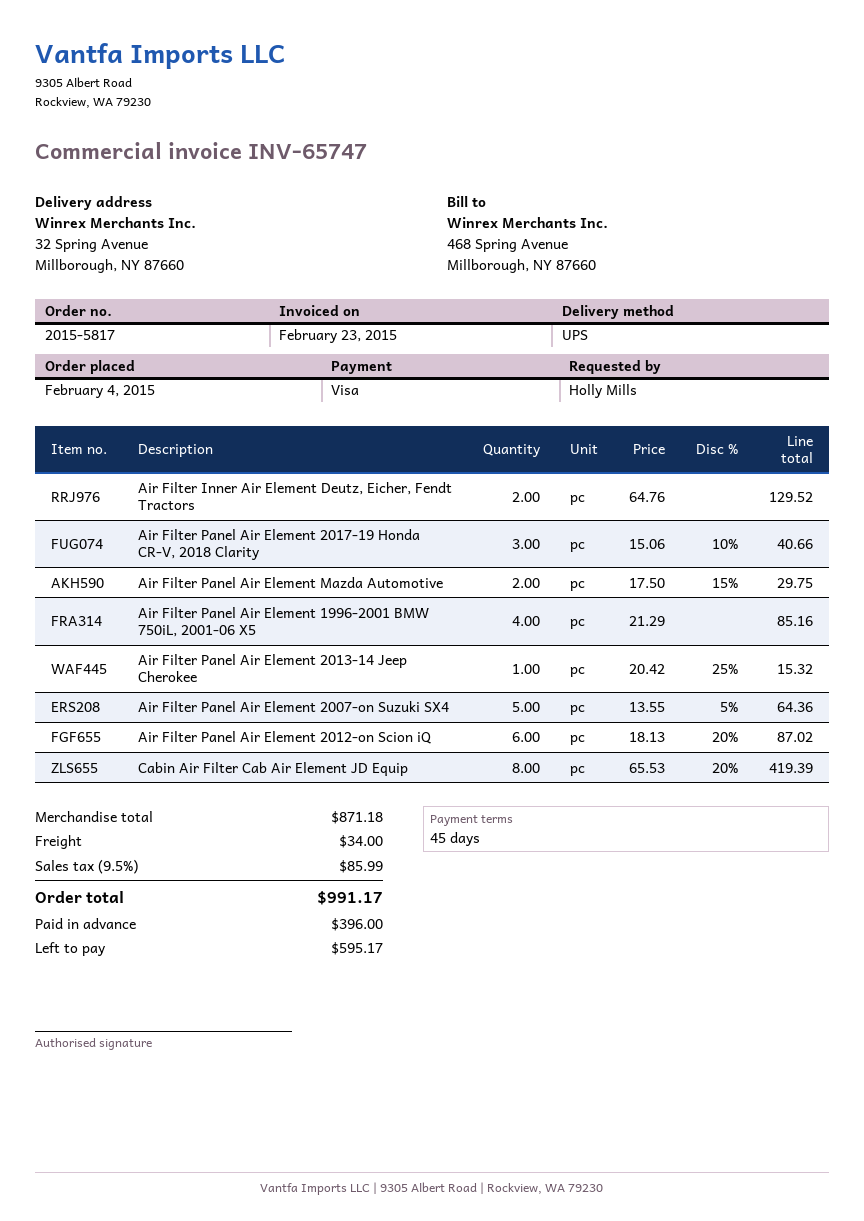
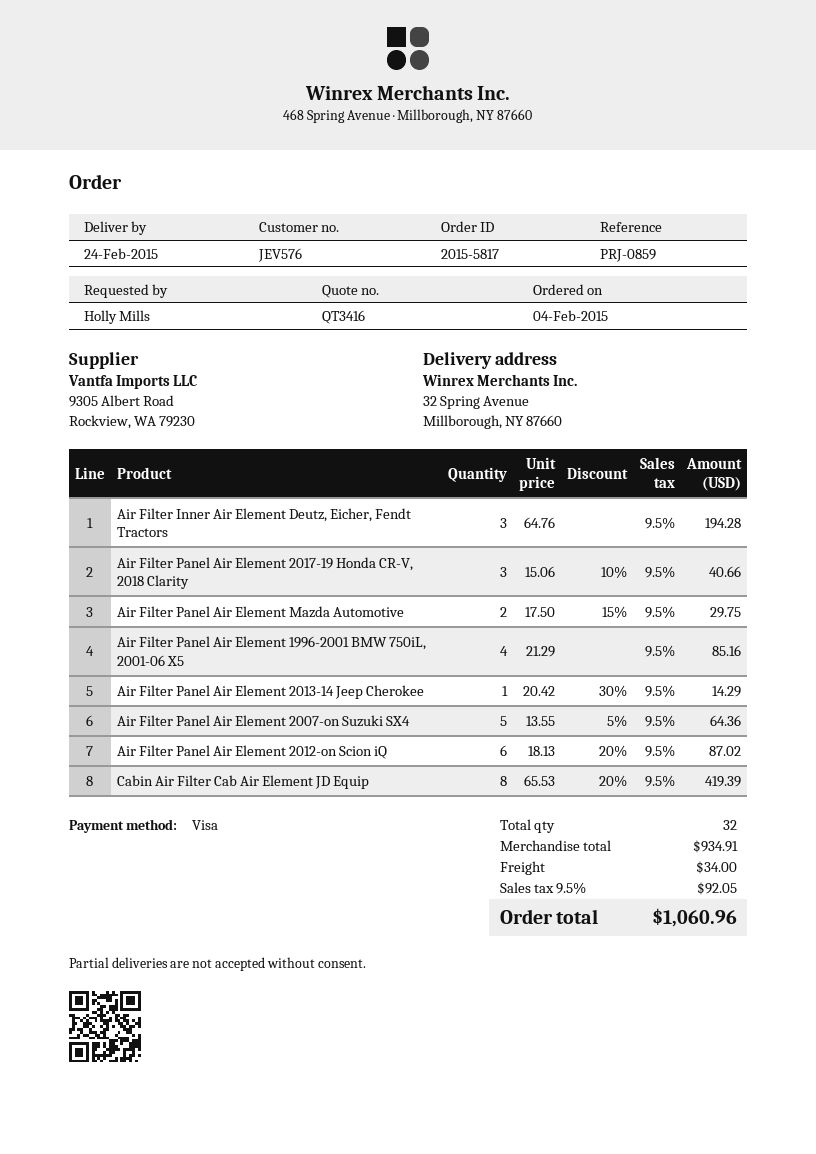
Air Filter Inner Air Element Deutz, Eicher, Fendt Tractors: 2 x 64.76 = 129.52 -> 3 x 64.76 = 194.28
Air Filter Panel Air Element 2013-14 Jeep Cherokee: 1 x 20.42 - 25% = 15.32 -> 1 x 20.42 - 30% = 14.29
subtotal: 871.18 -> 934.91
tax: 9.5% = 85.99 -> 9.5% = 92.05
total: 991.17 -> 1060.96

